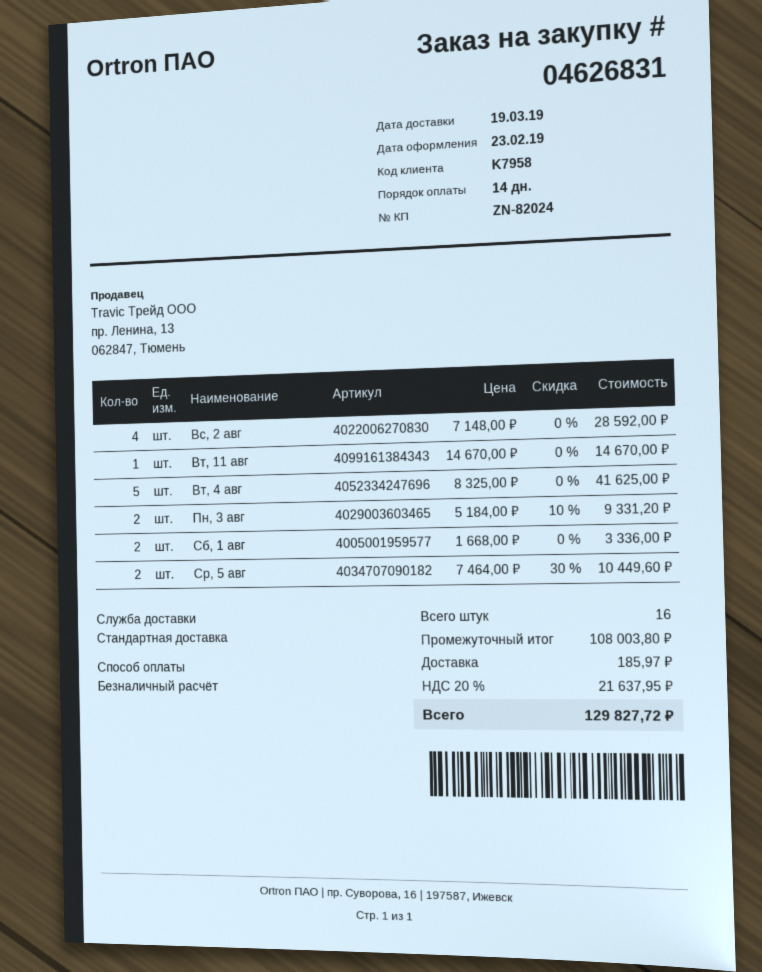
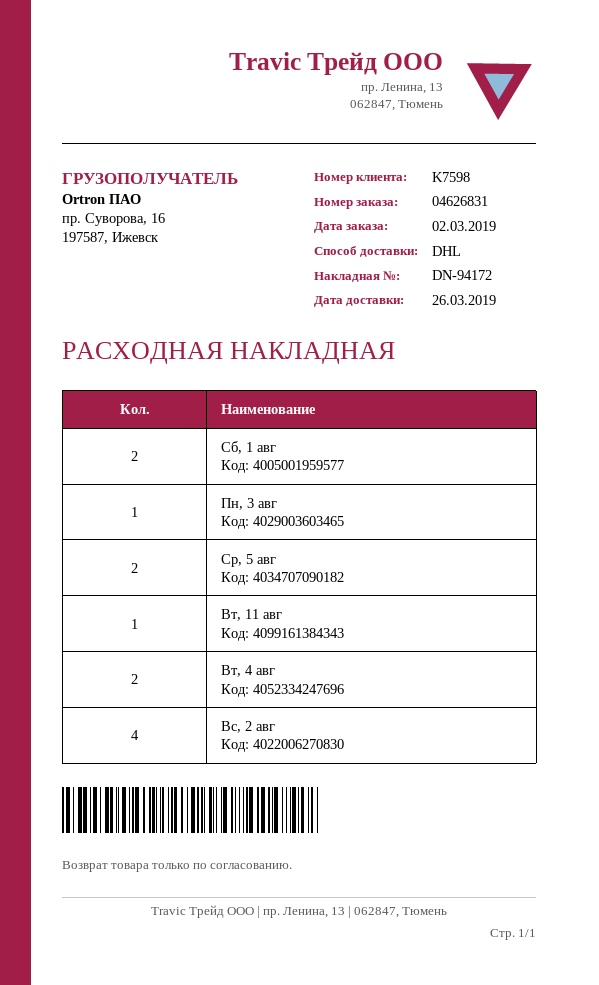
order date: 2019-02-23 -> 2019-03-02
delivery date: 2019-03-19 -> 2019-03-26
customer number: K7958 -> K7598
shipping method: standard -> DHL
Вт, 4 авг: 5 -> 2
Пн, 3 авг: 2 -> 1

